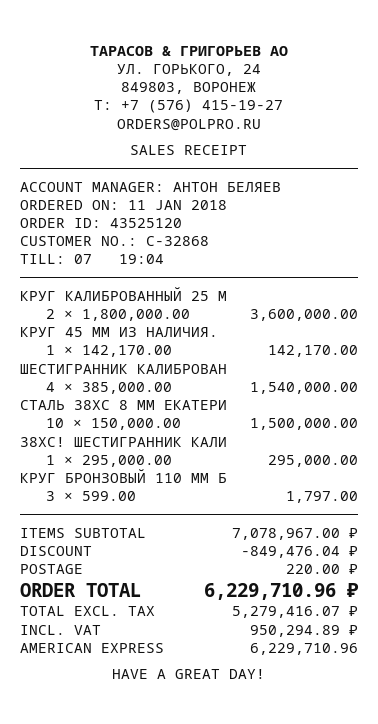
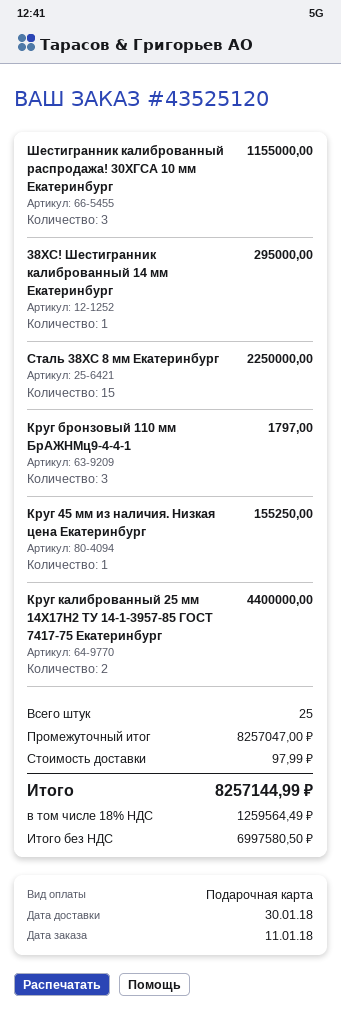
payment method: American Express -> gift card
КРУГ КАЛИБРОВАННЫЙ 25 М: 2 for 3600000.00 -> 2 for 4400000.00
КРУГ 45 ММ ИЗ НАЛИЧИЯ.: 1 for 142170.00 -> 1 for 155250.00
ШЕСТИГРАННИК КАЛИБРОВАН: 4 for 1540000.00 -> 3 for 1155000.00
СТАЛЬ 38ХС 8 ММ ЕКАТЕРИ: 10 for 1500000.00 -> 15 for 2250000.00
subtotal: 7078967.00 -> 8257047.00
discount: 849476.04 -> none
shipping: 220.00 -> 97.99
net: 5279416.07 -> 6997580.50
tax: 950294.89 -> 1259564.49
total: 6229710.96 -> 8257144.99

